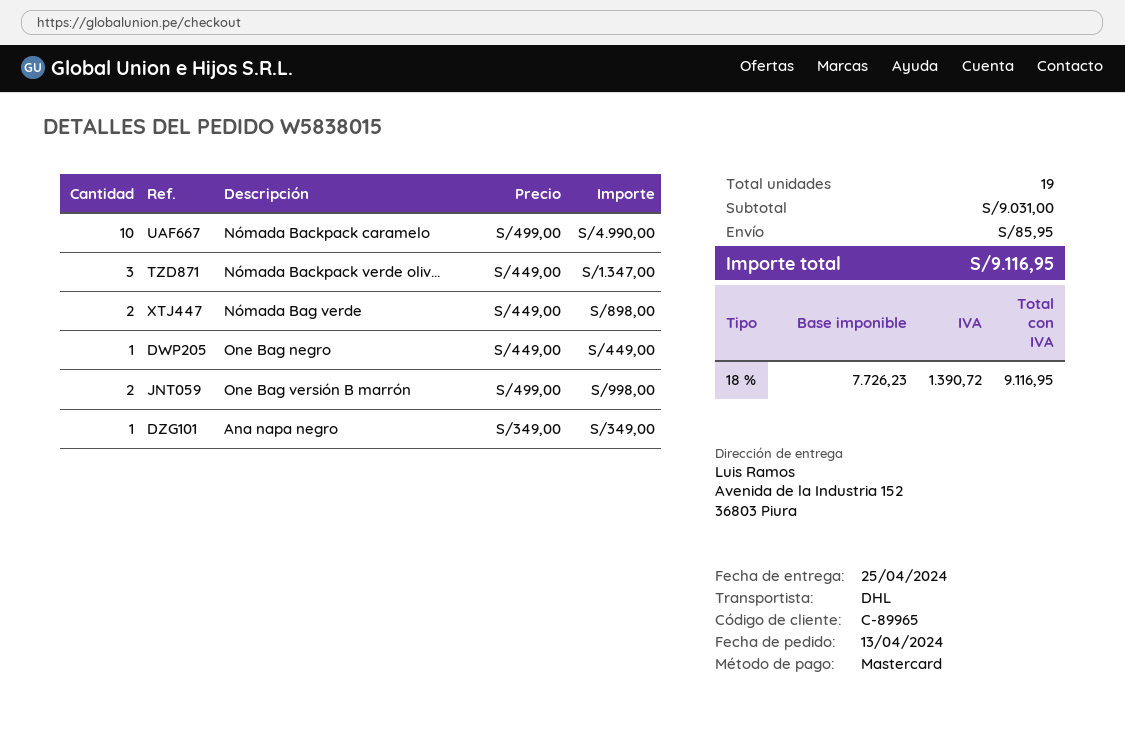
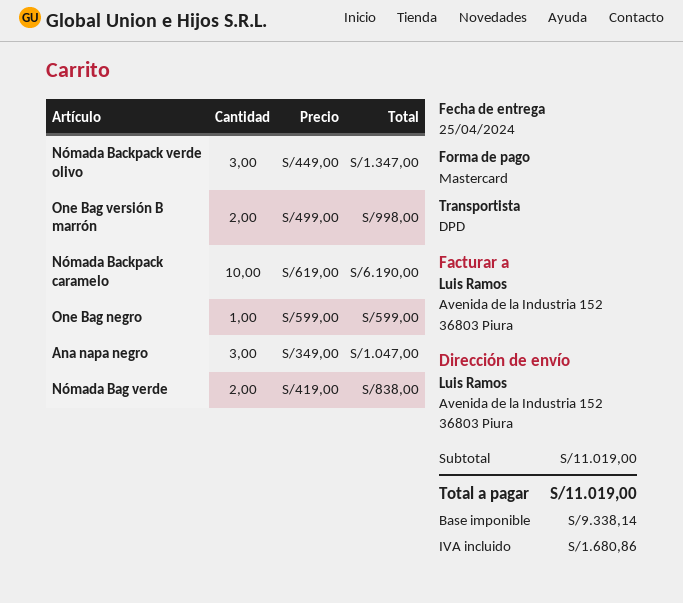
shipping method: DHL -> DPD
Nómada Backpack caramelo: 10 x 499.00 = 4990.00 -> 10 x 619.00 = 6190.00
Nómada Bag verde: 2 x 449.00 = 898.00 -> 2 x 419.00 = 838.00
One Bag negro: 1 x 449.00 = 449.00 -> 1 x 599.00 = 599.00
Ana napa negro: 1 x 349.00 = 349.00 -> 3 x 349.00 = 1047.00
subtotal: 9031.00 -> 11019.00
shipping: 85.95 -> none
net: 7726.23 -> 9338.14
tax: 1390.72 -> 1680.86
total: 9116.95 -> 11019.00

